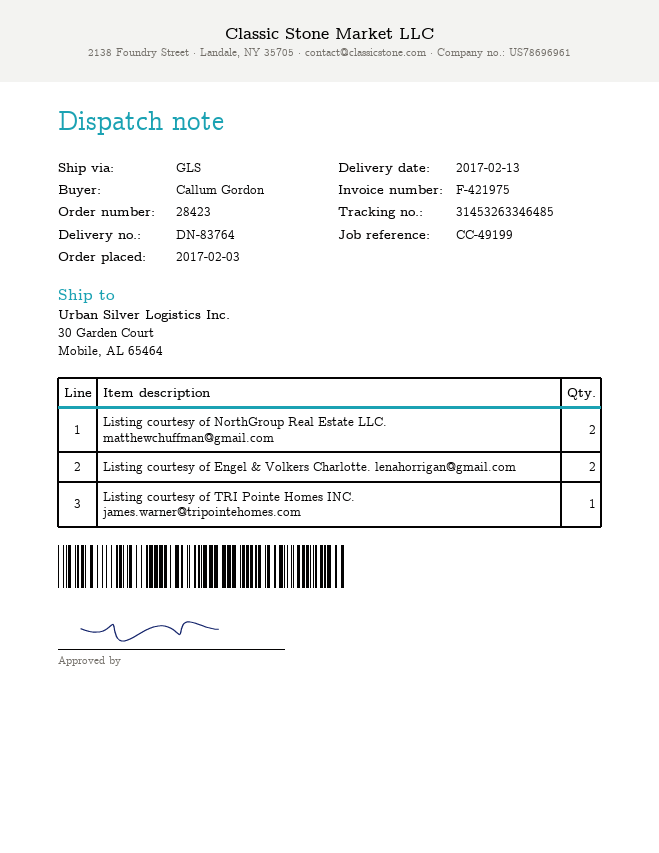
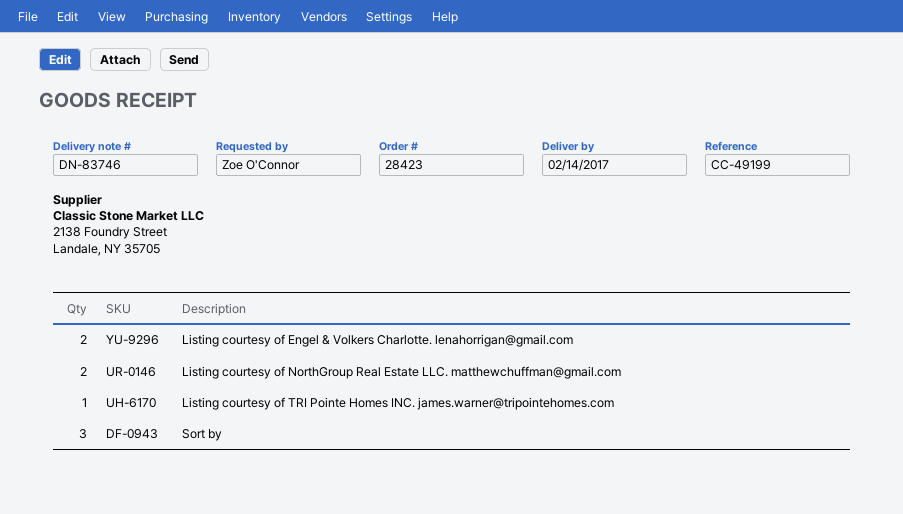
delivery note number: DN-83764 -> DN-83746
delivery date: 2017-02-13 -> 2017-02-14
ordered by: Callum Gordon -> Zoe O'Connor
Sort by: none -> 3

